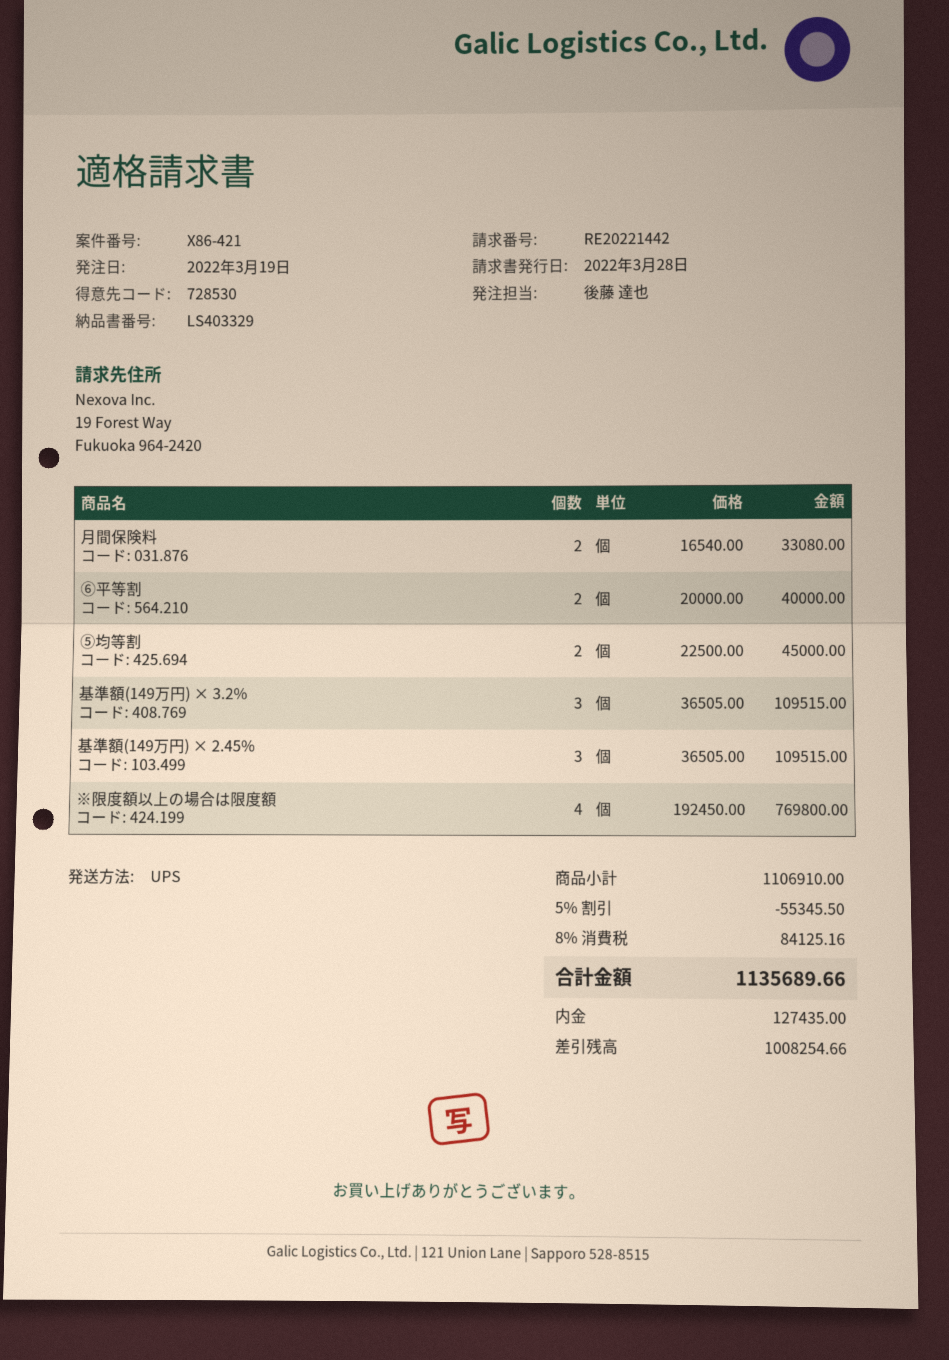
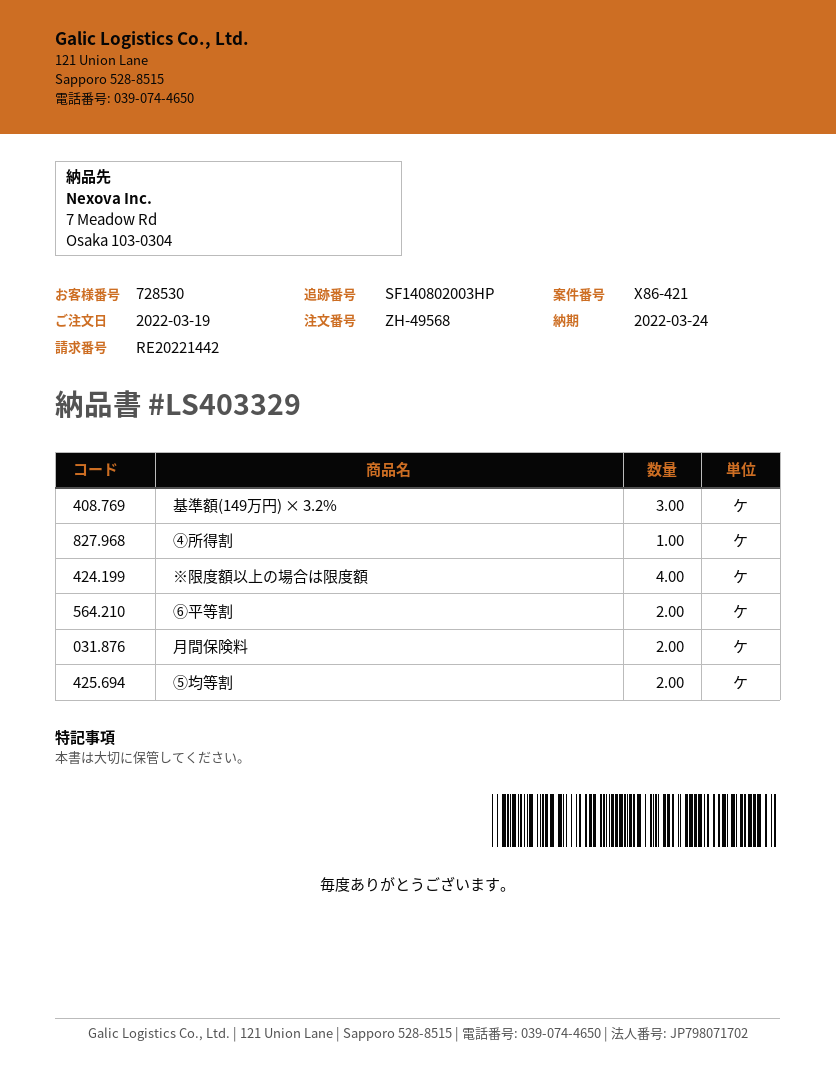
基準額(149万円) × 2.45%: 3 -> none
④所得割: none -> 1

